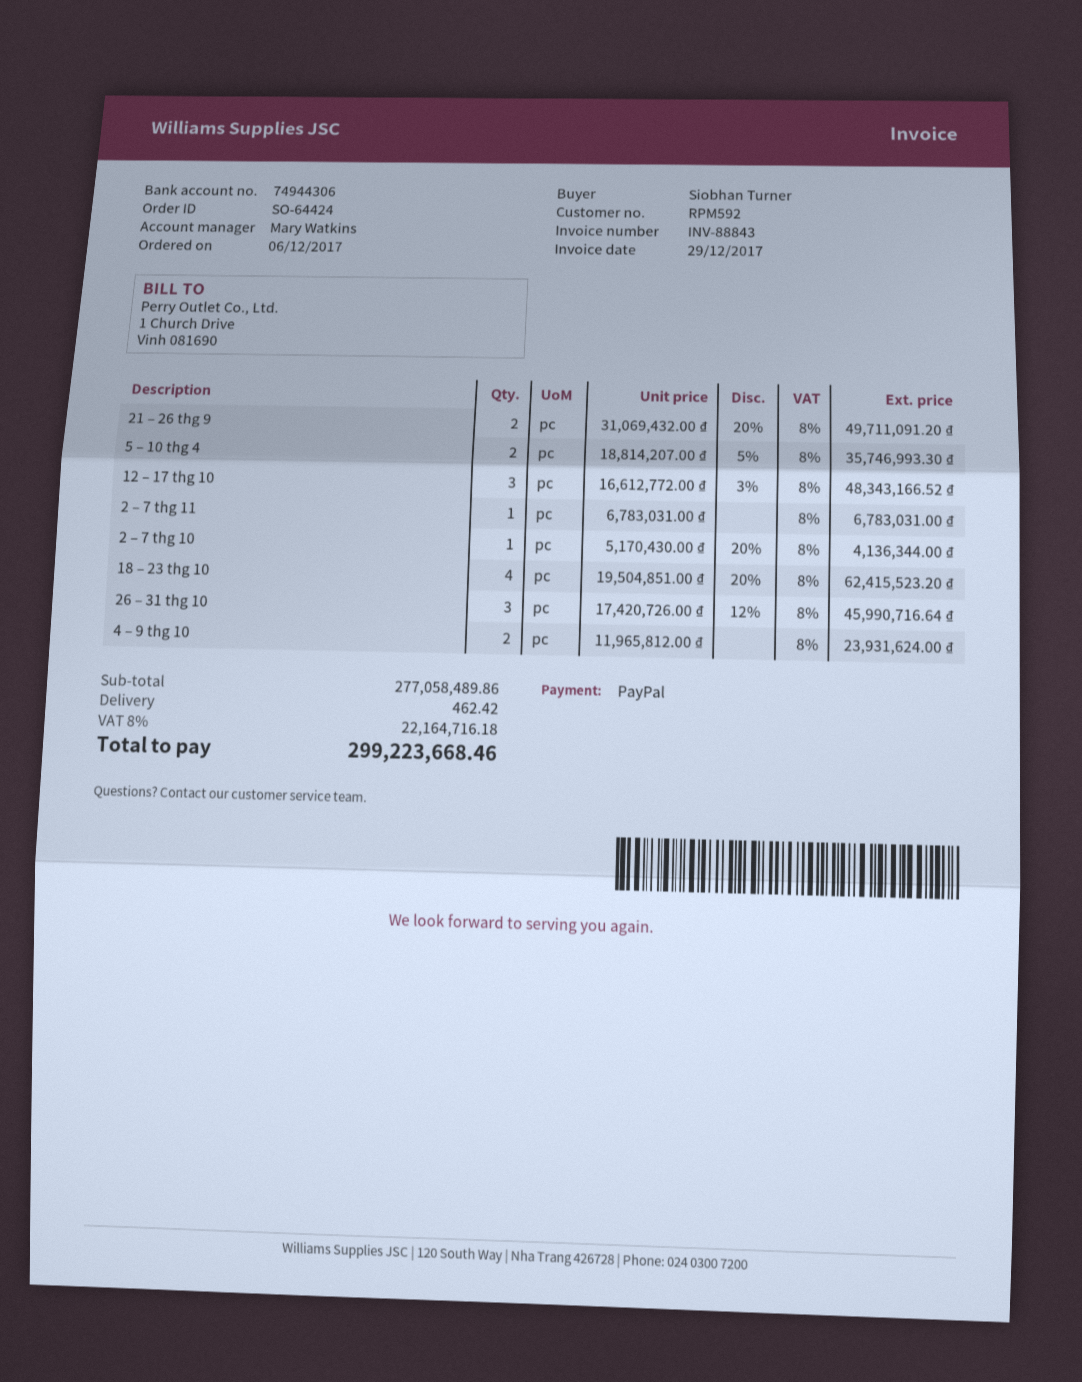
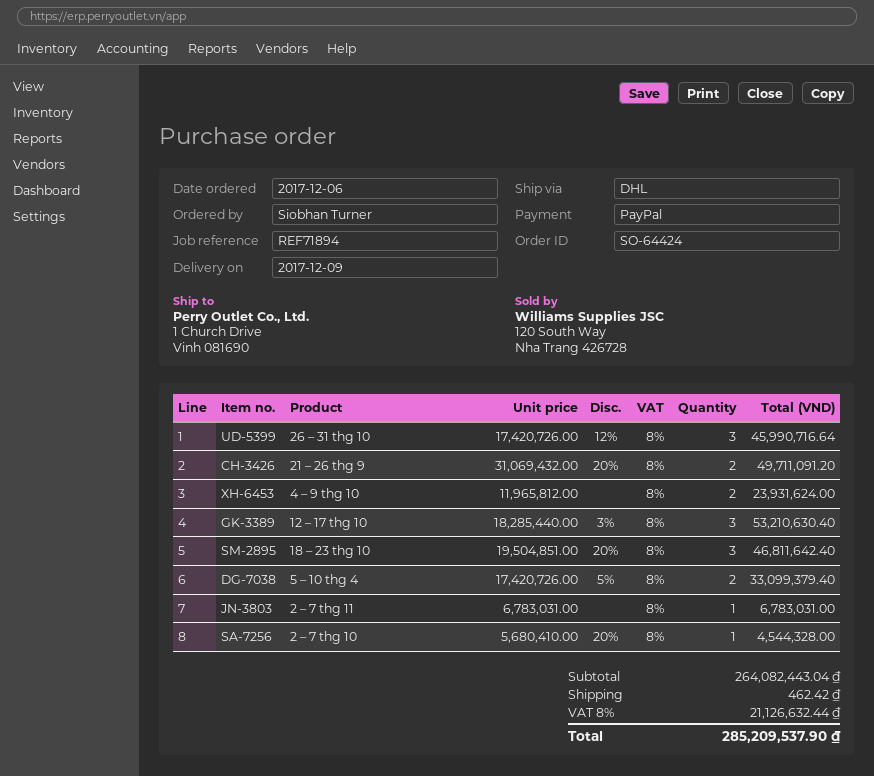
5 – 10 thg 4: 2 x 18814207.00 - 5% = 35746993.30 -> 2 x 17420726.00 - 5% = 33099379.40
12 – 17 thg 10: 3 x 16612772.00 - 3% = 48343166.52 -> 3 x 18285440.00 - 3% = 53210630.40
2 – 7 thg 10: 1 x 5170430.00 - 20% = 4136344.00 -> 1 x 5680410.00 - 20% = 4544328.00
18 – 23 thg 10: 4 x 19504851.00 - 20% = 62415523.20 -> 3 x 19504851.00 - 20% = 46811642.40
subtotal: 277058489.86 -> 264082443.04
tax: 8% = 22164716.18 -> 8% = 21126632.44
total: 299223668.46 -> 285209537.90

